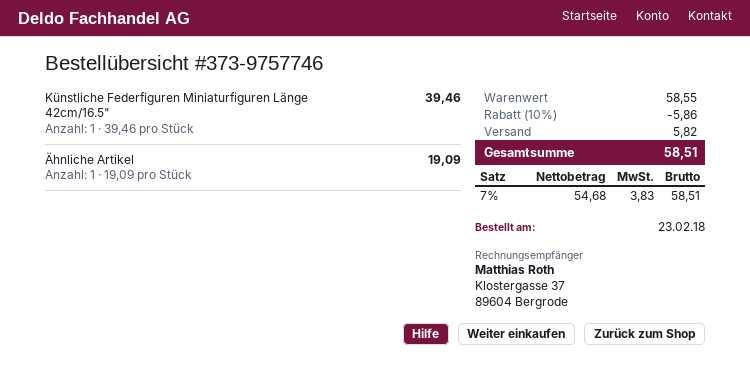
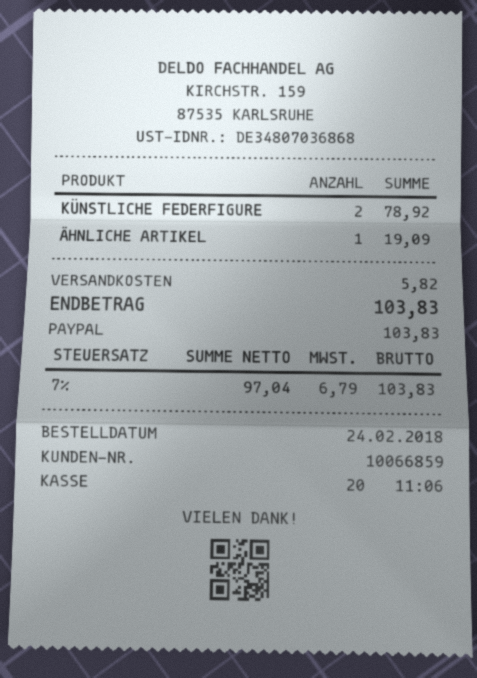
order date: 2018-02-23 -> 2018-02-24
Künstliche Federfiguren Miniaturfiguren Länge 42cm/16.5": 1 for 39.46 -> 2 for 78.92
discount: 10% = 5.86 -> none
net: 54.68 -> 97.04
tax: 7% = 3.83 -> 7% = 6.79
total: 58.51 -> 103.83

